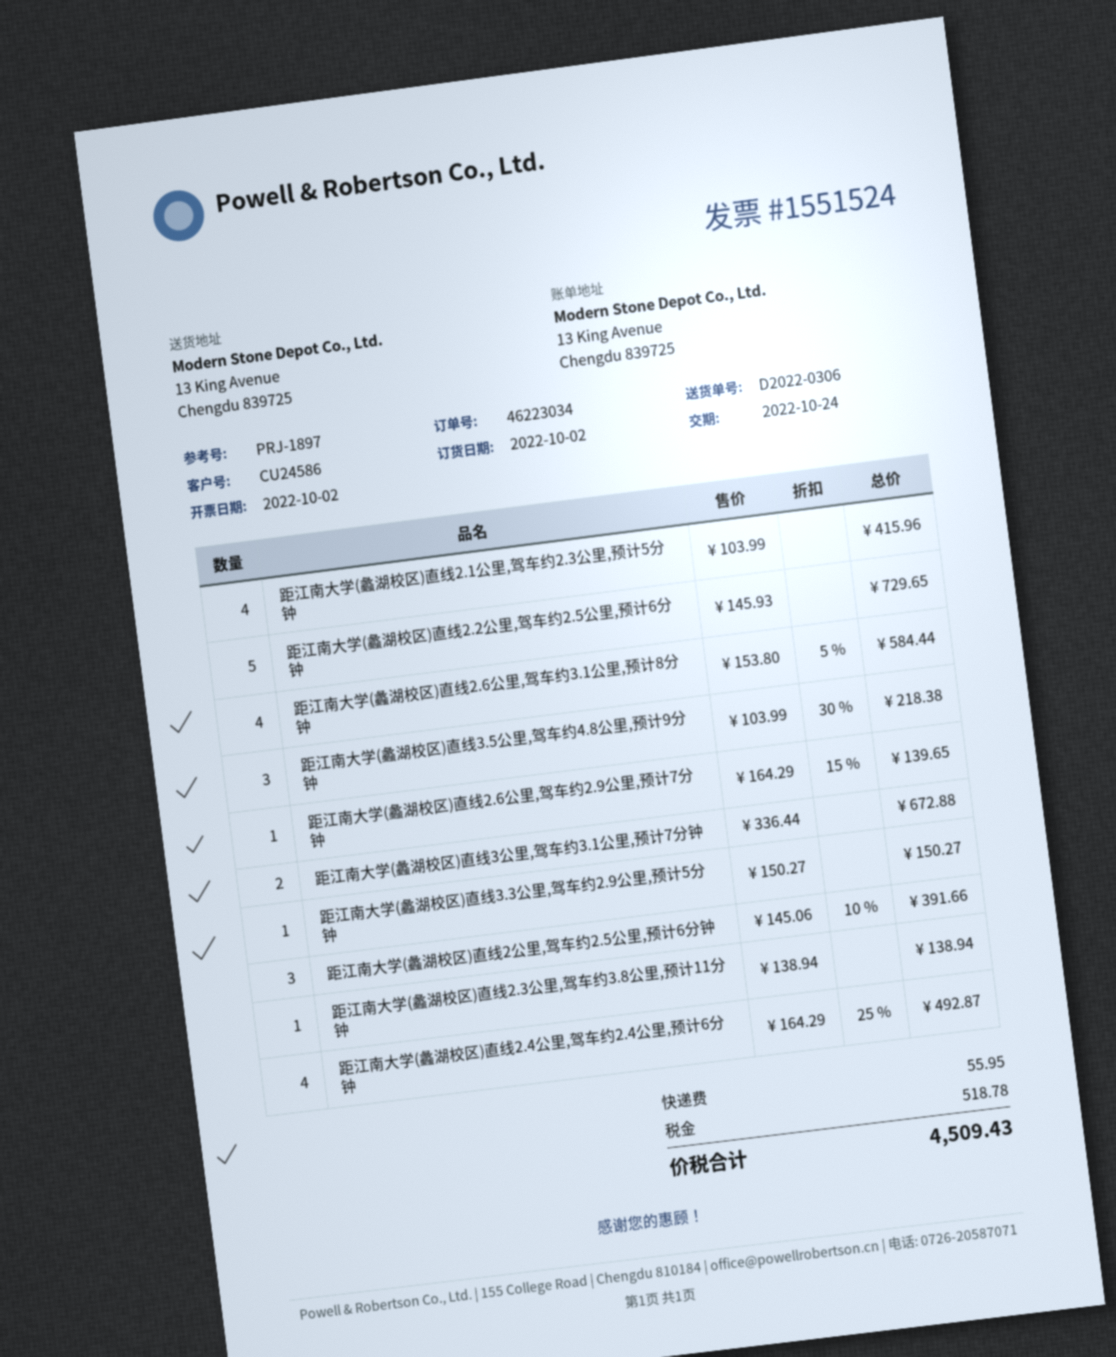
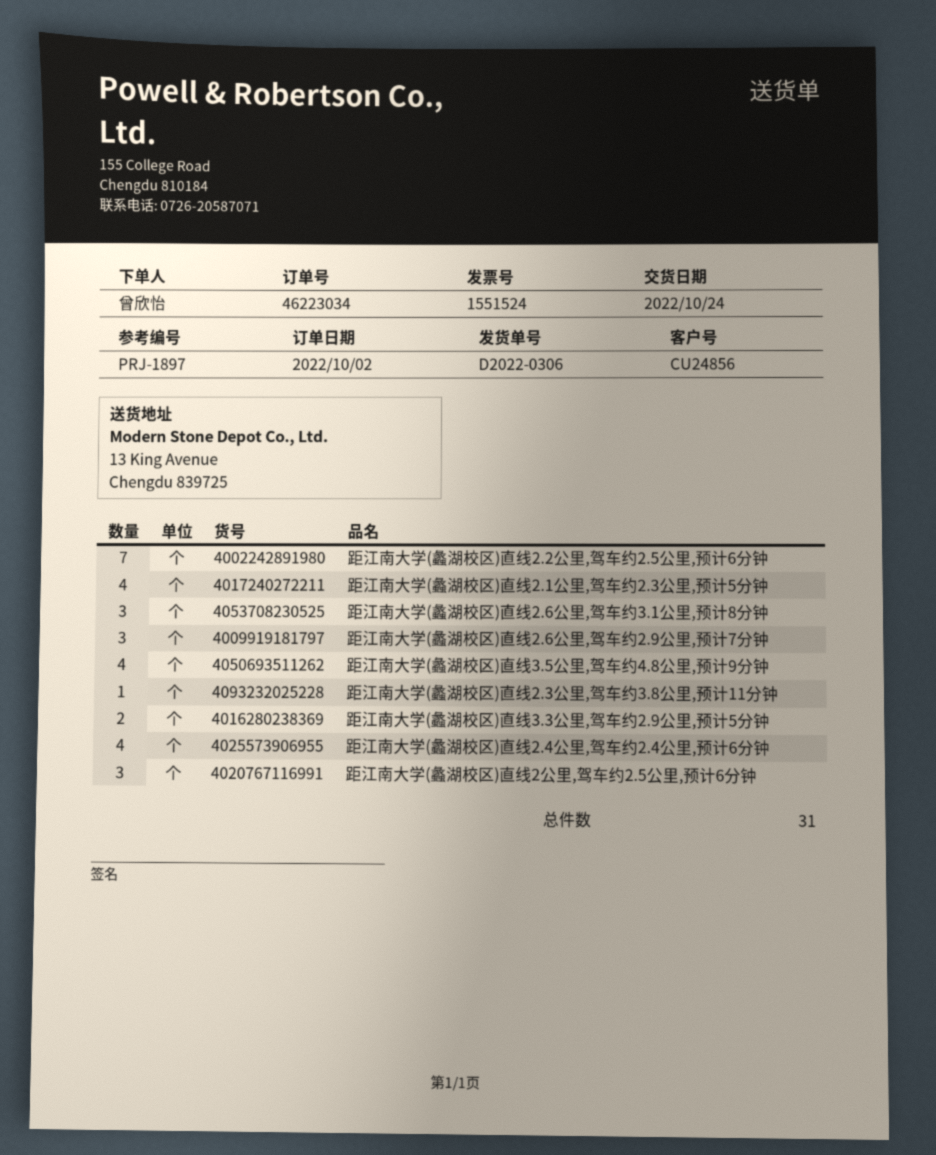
customer number: CU24586 -> CU24856
距江南大学(蠡湖校区)直线2.2公里,驾车约2.5公里,预计6分钟: 5 -> 7
距江南大学(蠡湖校区)直线2.6公里,驾车约3.1公里,预计8分钟: 4 -> 3
距江南大学(蠡湖校区)直线3.5公里,驾车约4.8公里,预计9分钟: 3 -> 4
距江南大学(蠡湖校区)直线2.6公里,驾车约2.9公里,预计7分钟: 1 -> 3
距江南大学(蠡湖校区)直线3公里,驾车约3.1公里,预计7分钟: 2 -> none
距江南大学(蠡湖校区)直线3.3公里,驾车约2.9公里,预计5分钟: 1 -> 2

